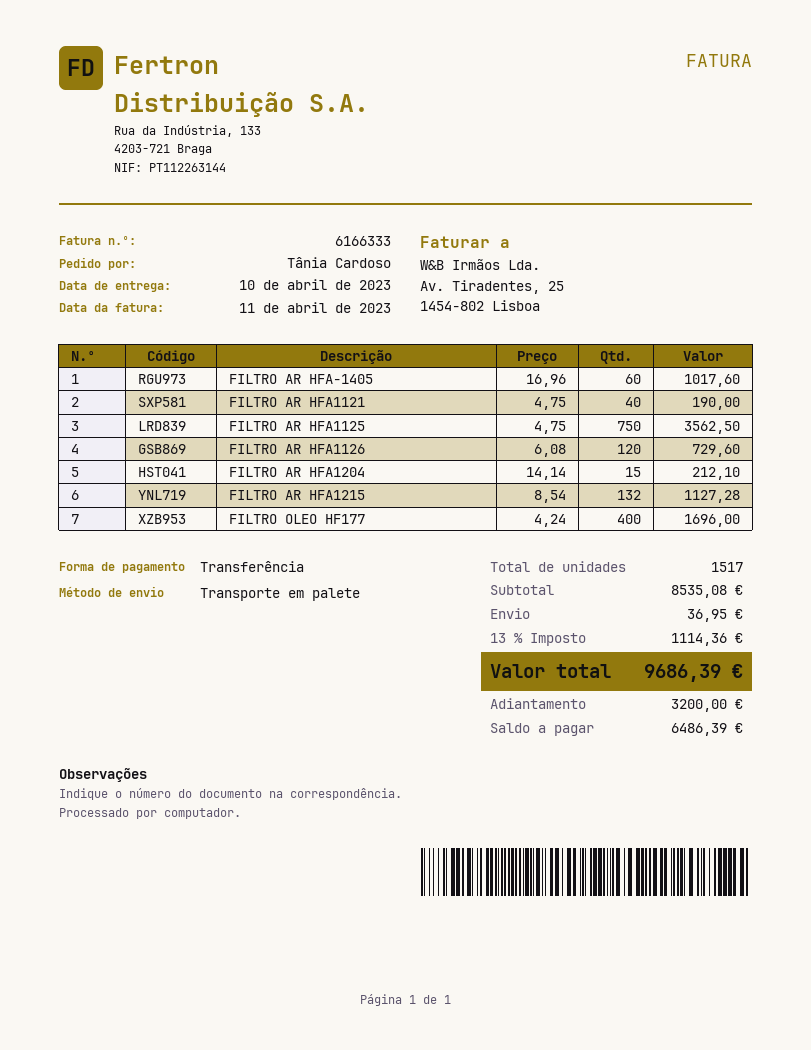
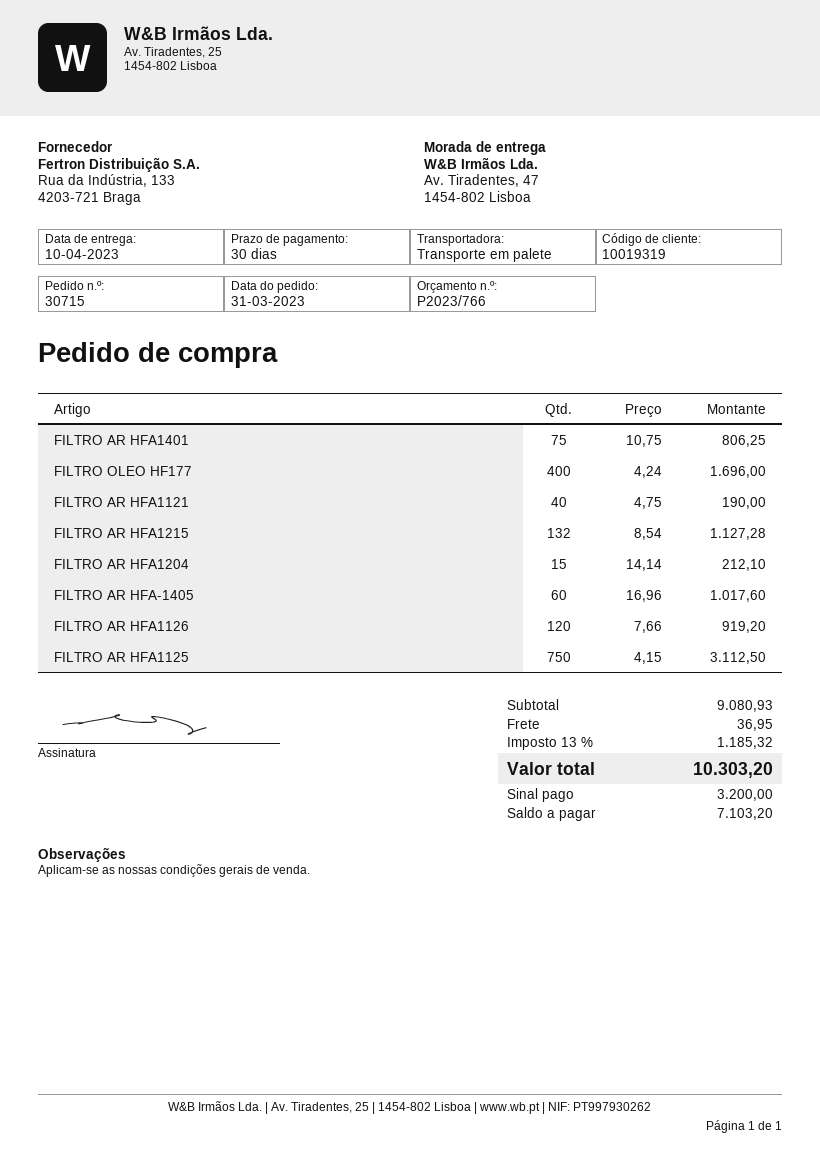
FILTRO AR HFA1125: 750 x 4.75 = 3562.50 -> 750 x 4.15 = 3112.50
FILTRO AR HFA1126: 120 x 6.08 = 729.60 -> 120 x 7.66 = 919.20
FILTRO AR HFA1401: none -> 75 x 10.75 = 806.25
subtotal: 8535.08 -> 9080.93
tax: 13% = 1114.36 -> 13% = 1185.32
total: 9686.39 -> 10303.20
balance: 6486.39 -> 7103.20

